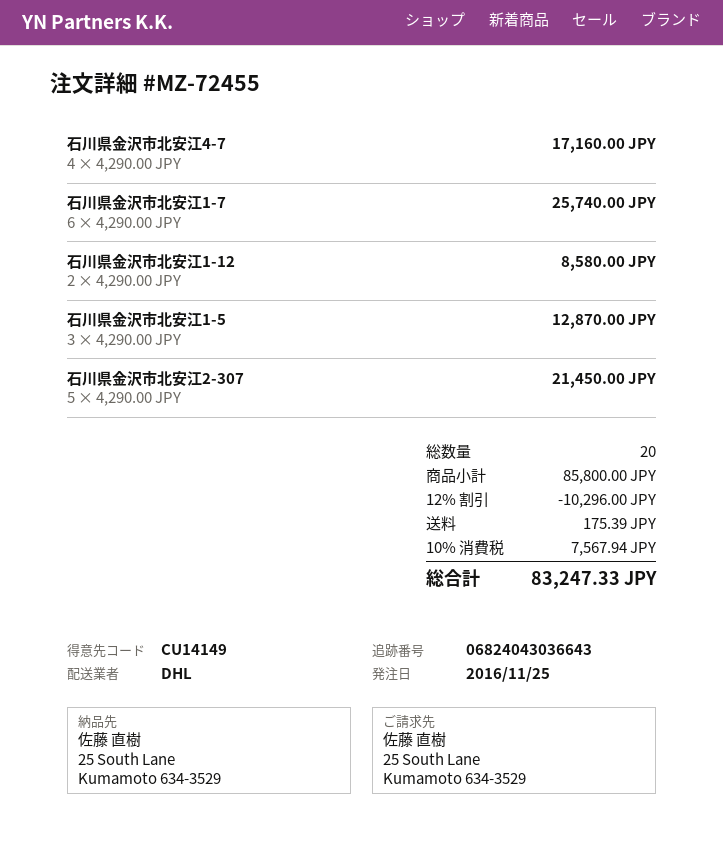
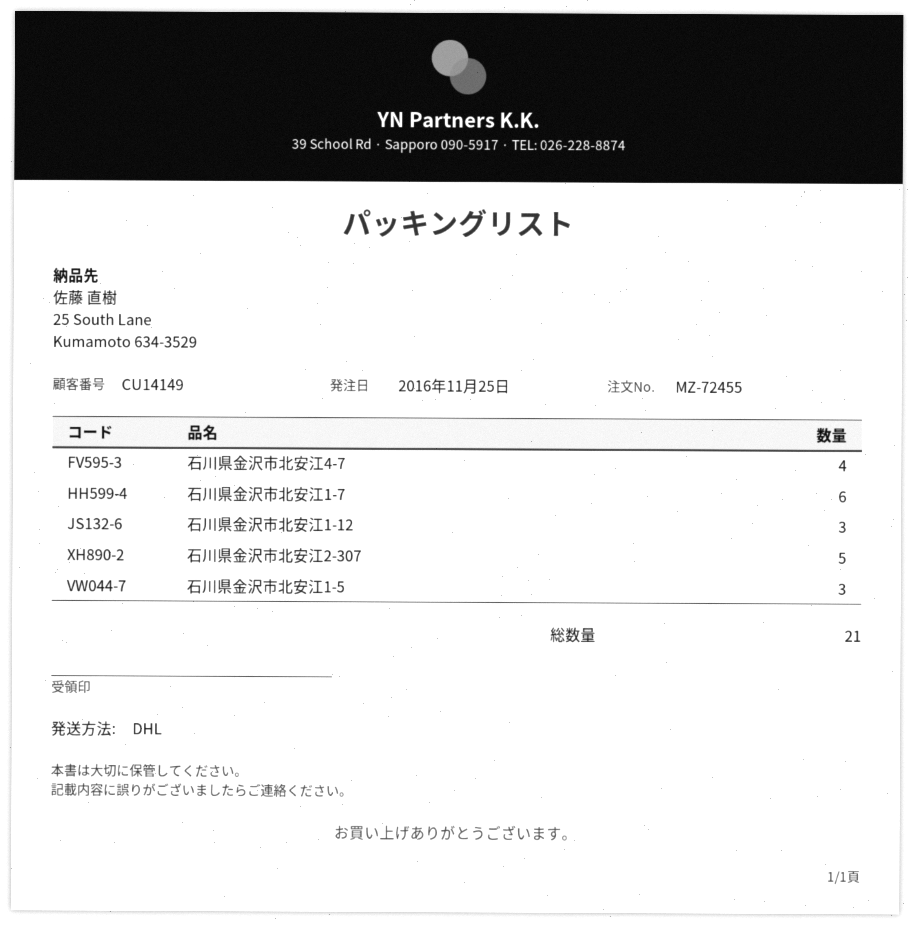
石川県金沢市北安江1-12: 2 -> 3
total quantity: 20 -> 21

